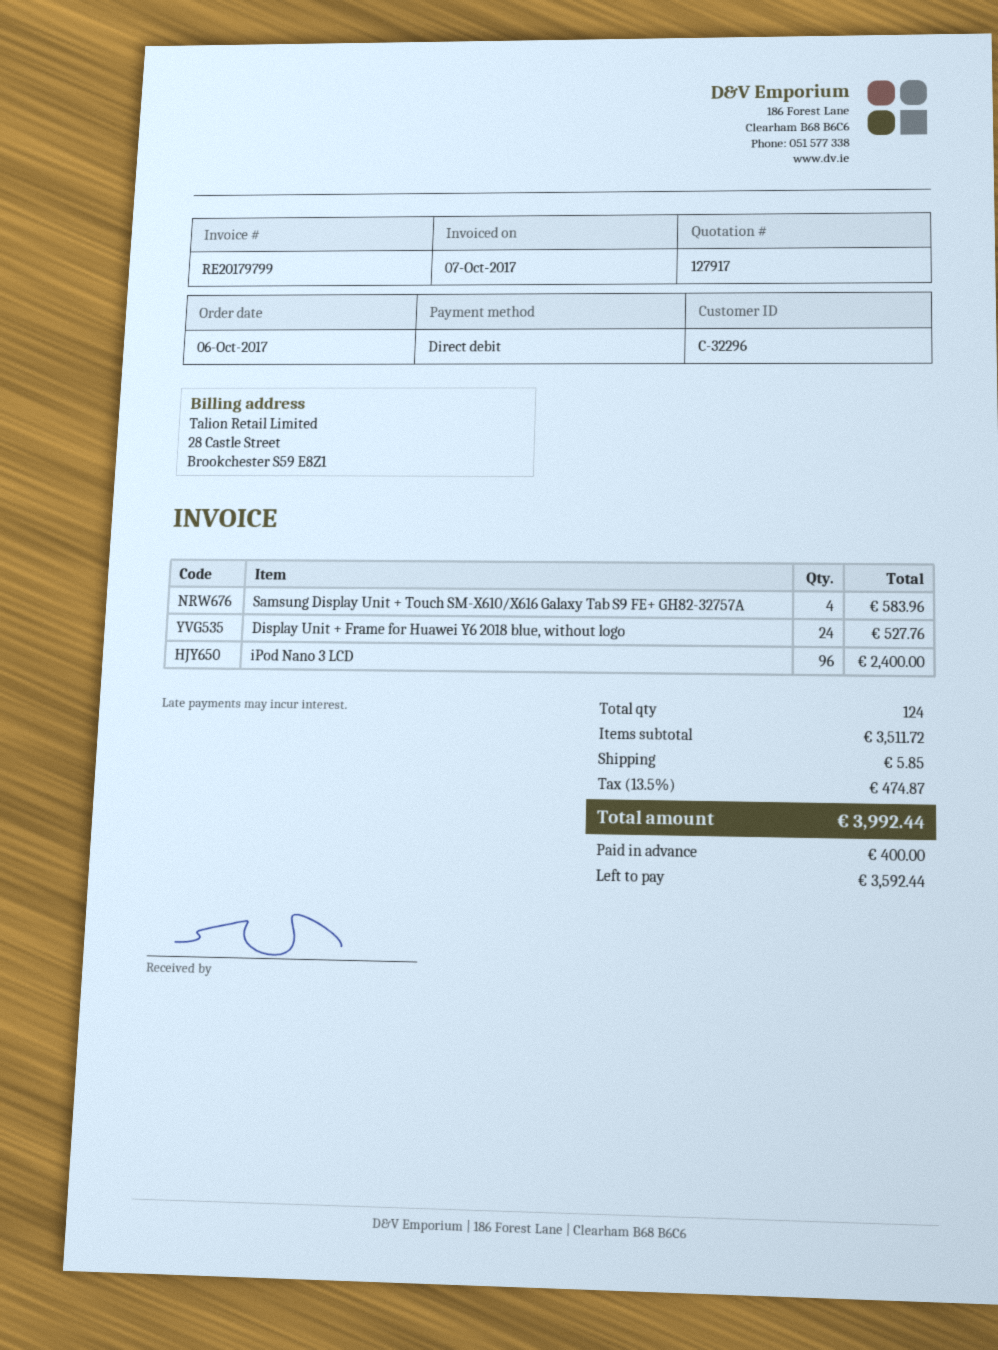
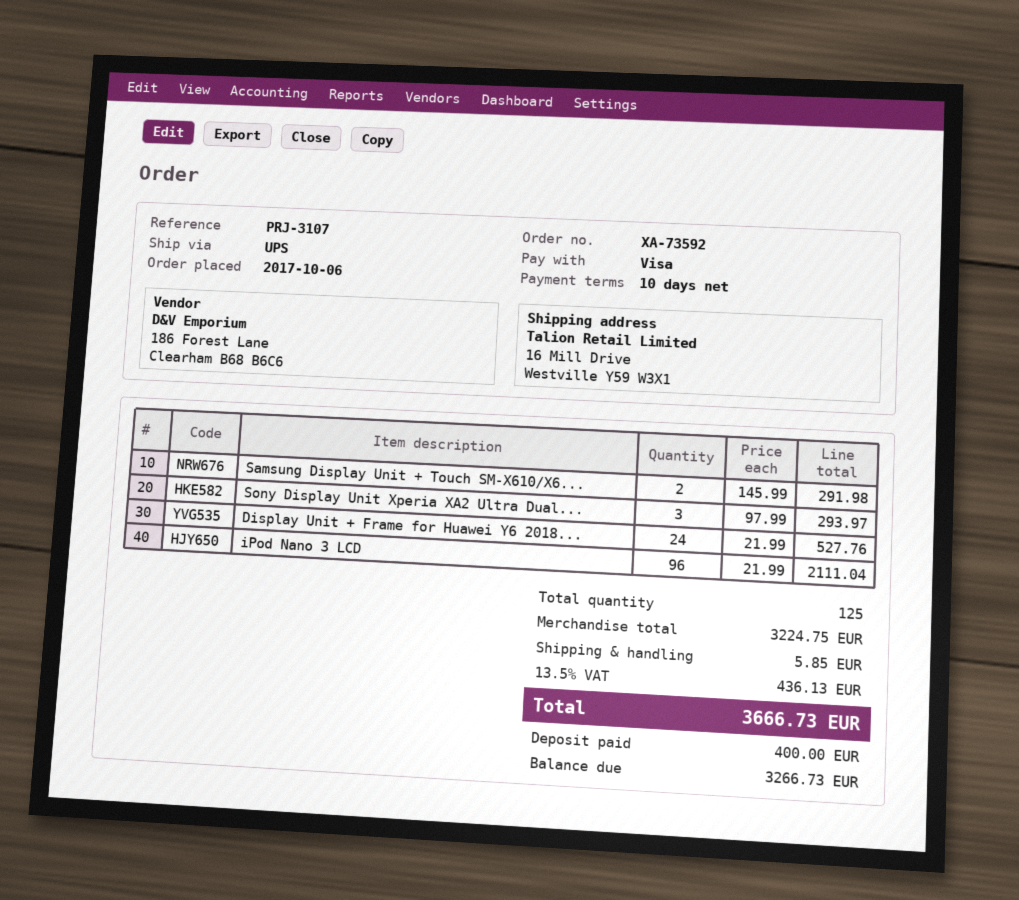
payment method: direct debit -> Visa
Samsung Display Unit + Touch SM-X610/X616 Galaxy Tab S9 FE+ GH82-32757A: 4 for 583.96 -> 2 for 291.98
iPod Nano 3 LCD: 96 for 2400.00 -> 96 for 2111.04
Sony Display Unit Xperia XA2 Ultra Dual...: none -> 3 for 293.97
total quantity: 124 -> 125
subtotal: 3511.72 -> 3224.75
tax: 13.5% = 474.87 -> 13.5% = 436.13
total: 3992.44 -> 3666.73
balance: 3592.44 -> 3266.73

